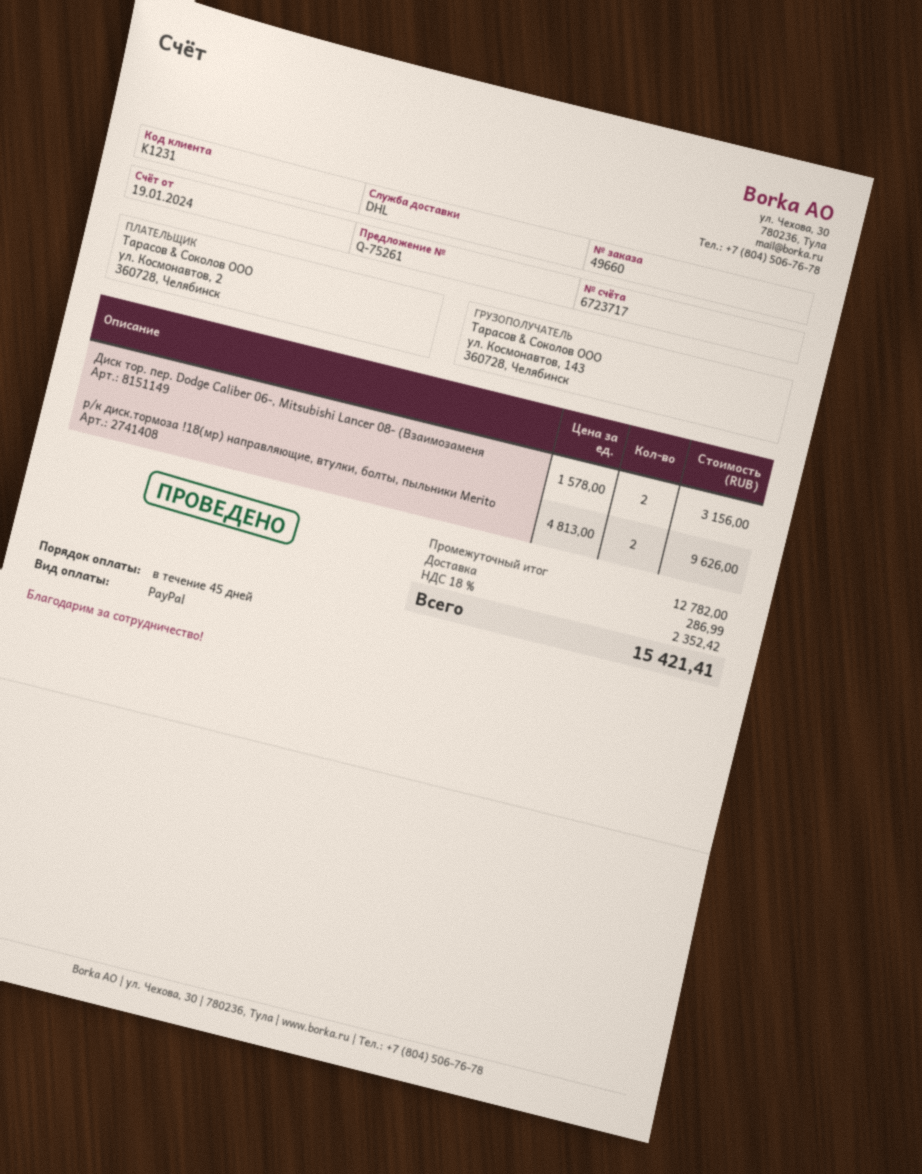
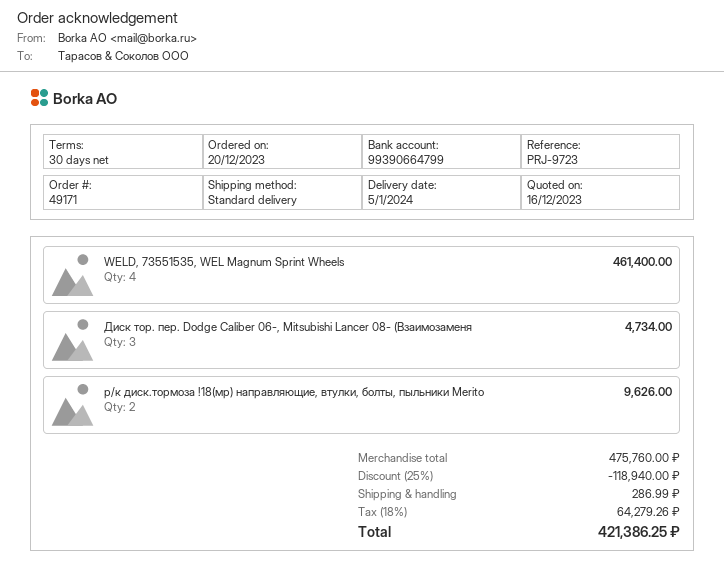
order number: 49660 -> 49171
payment terms: 45 days -> 30 days
shipping method: DHL -> standard
Диск тор. пер. Dodge Caliber 06-, Mitsubishi Lancer 08- (Взаимозаменя: 2 for 3156.00 -> 3 for 4734.00
WELD, 73551535, WEL Magnum Sprint Wheels: none -> 4 for 461400.00
subtotal: 12782.00 -> 475760.00
discount: none -> 25% = 118940.00
tax: 18% = 2352.42 -> 18% = 64279.26
total: 15421.41 -> 421386.25

